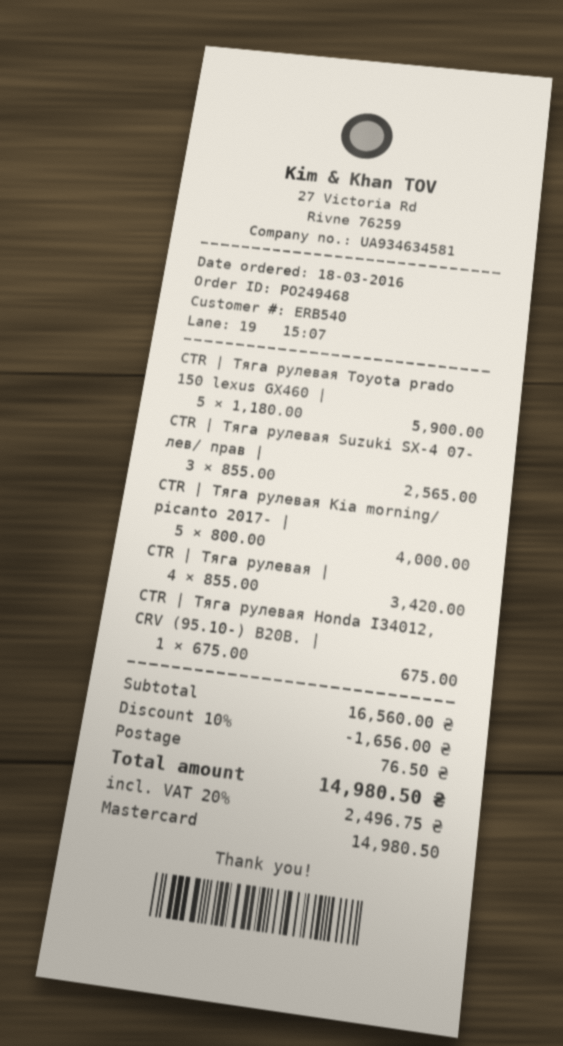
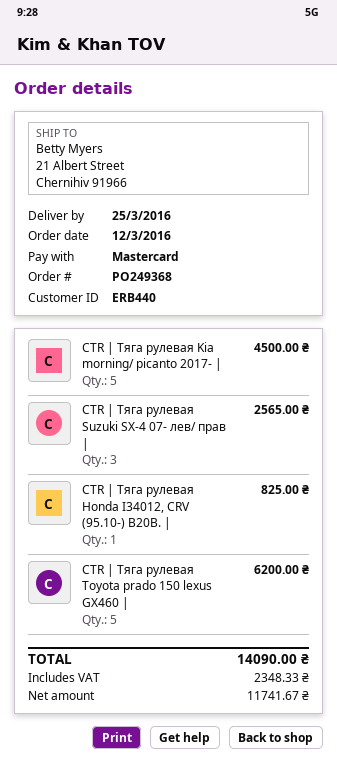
order number: PO249468 -> PO249368
order date: 2016-03-18 -> 2016-03-12
customer number: ERB540 -> ERB440
CTR | Тяга рулевая Toyota prado 150 lexus GX460 |: 5 for 5900.00 -> 5 for 6200.00
CTR | Тяга рулевая Kia morning/ picanto 2017- |: 5 for 4000.00 -> 5 for 4500.00
CTR | Тяга рулевая |: 4 for 3420.00 -> none
CTR | Тяга рулевая Honda I34012, CRV (95.10-) B20B. |: 1 for 675.00 -> 1 for 825.00
discount: 10% = 1656.00 -> none
shipping: 76.50 -> none
tax: 2496.75 -> 2348.33
total: 14980.50 -> 14090.00

